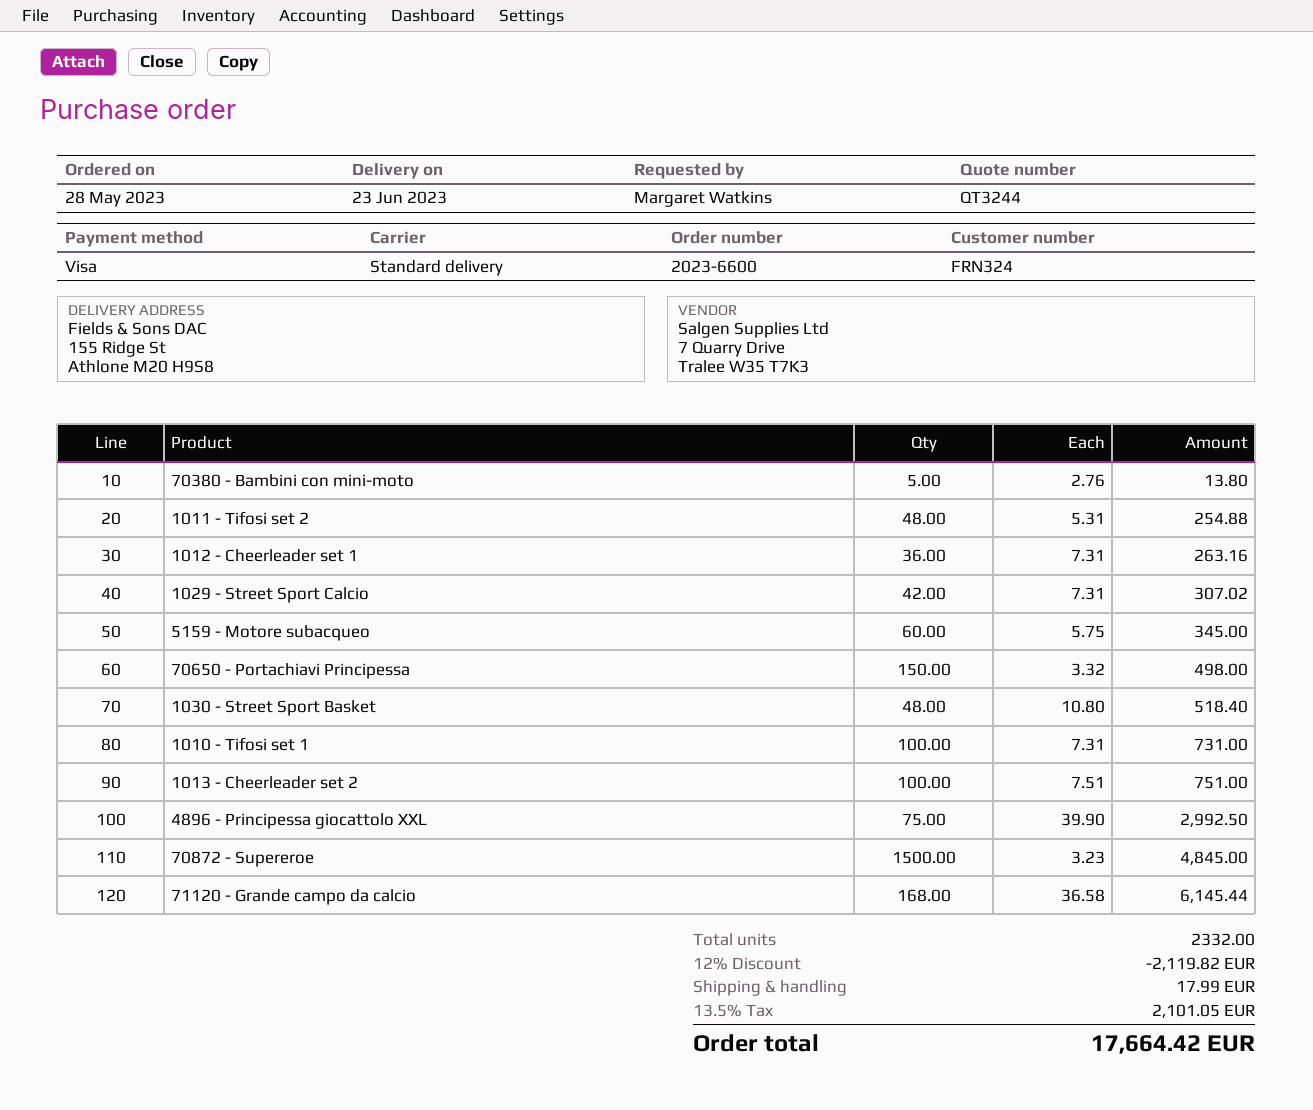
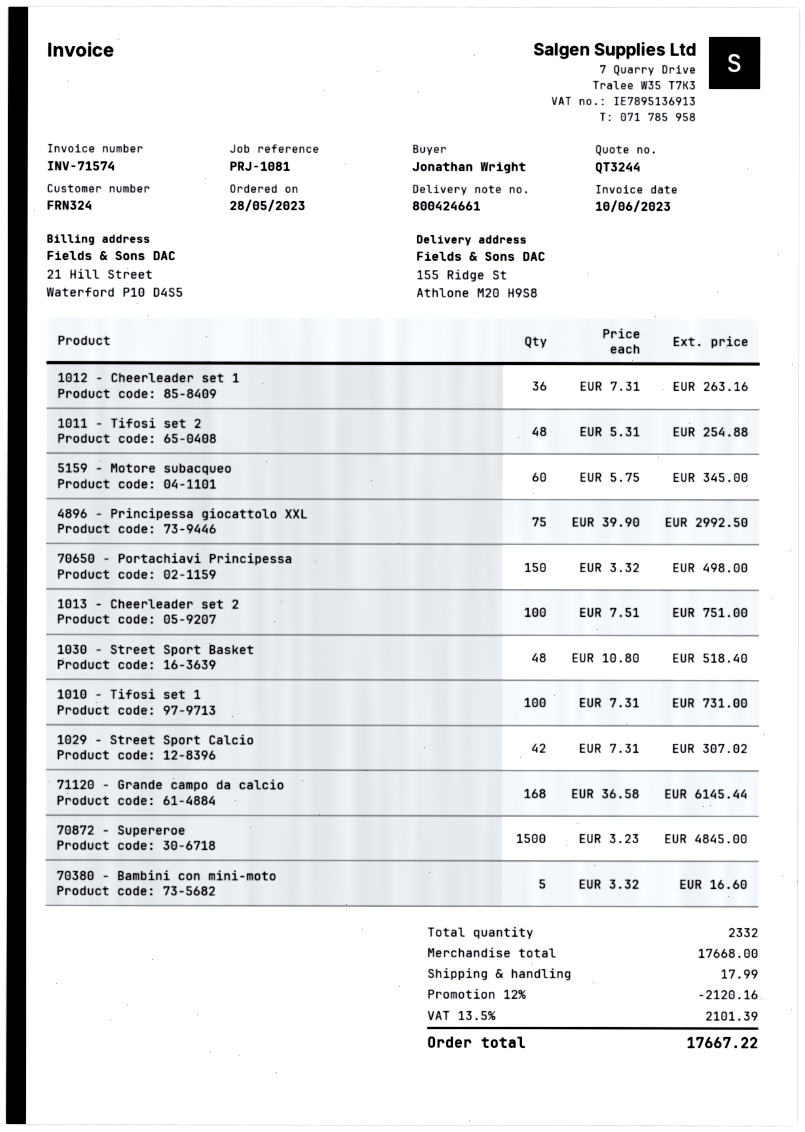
ordered by: Margaret Watkins -> Jonathan Wright
70380 - Bambini con mini-moto: 5 x 2.76 = 13.80 -> 5 x 3.32 = 16.60
discount: 12% = 2119.82 -> 12% = 2120.16
tax: 13.5% = 2101.05 -> 13.5% = 2101.39
total: 17664.42 -> 17667.22

